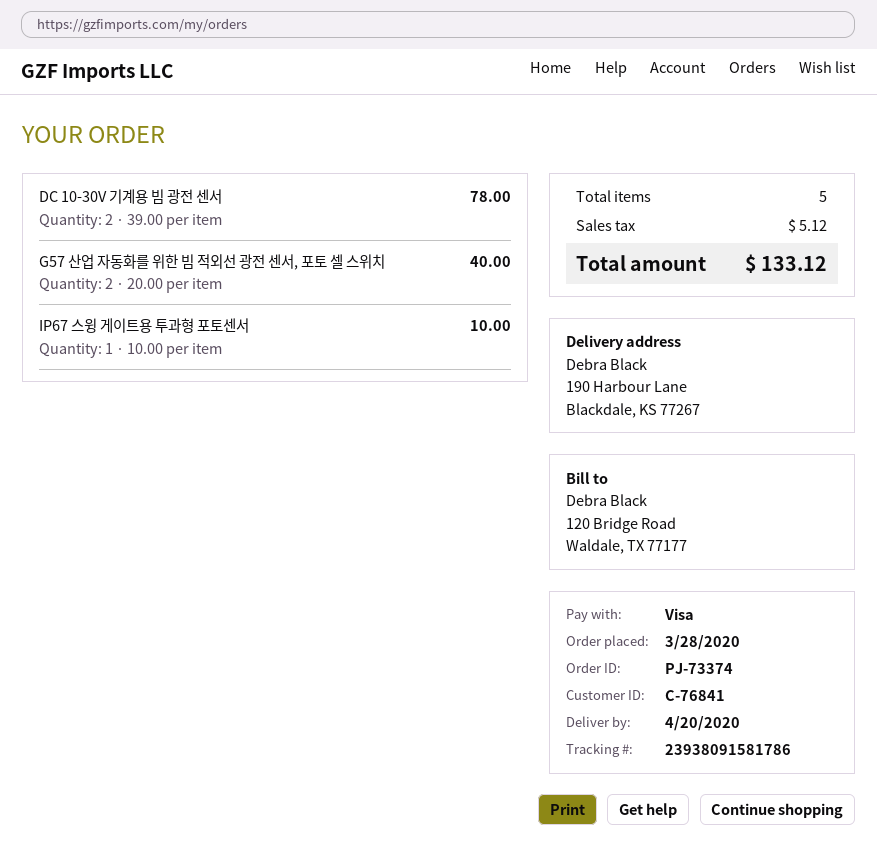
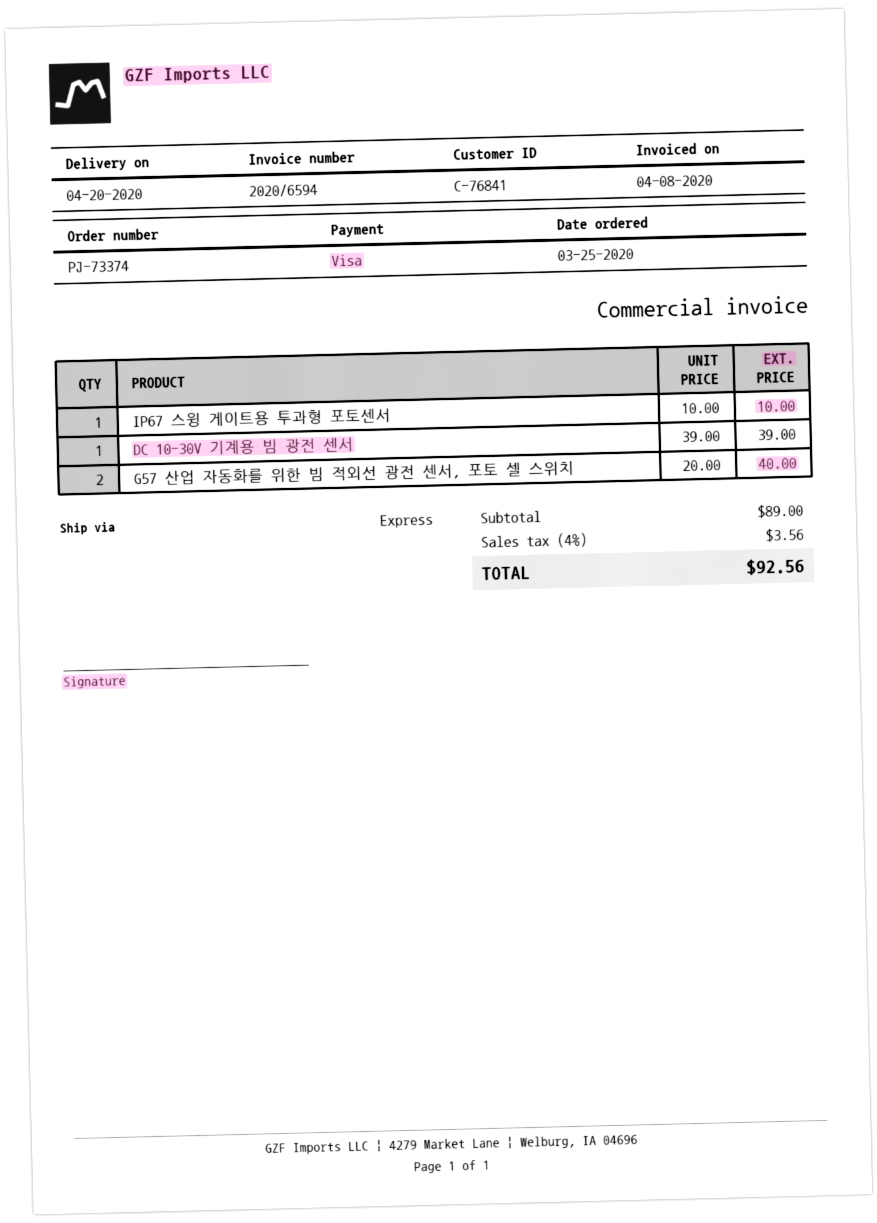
order date: 2020-03-28 -> 2020-03-25
DC 10-30V 기계용 빔 광전 센서: 2 x 39.00 = 78.00 -> 1 x 39.00 = 39.00
tax: 5.12 -> 3.56
total: 133.12 -> 92.56

